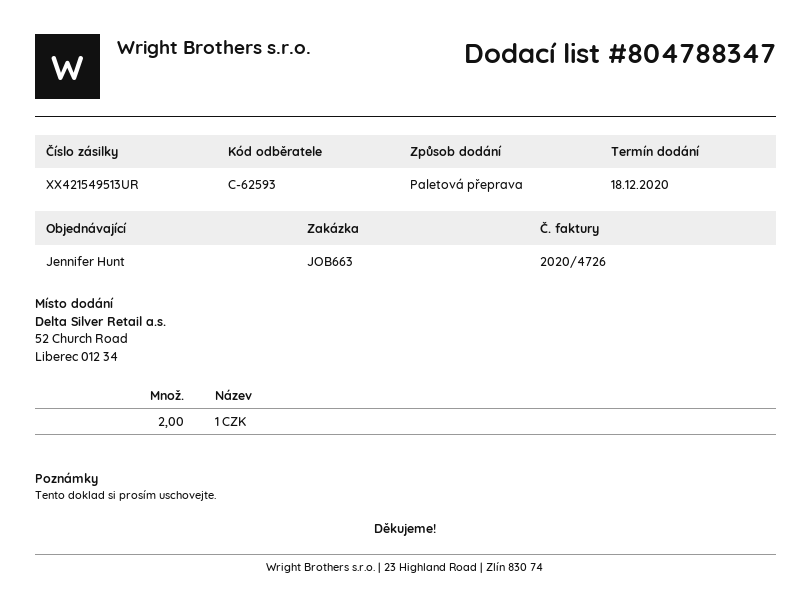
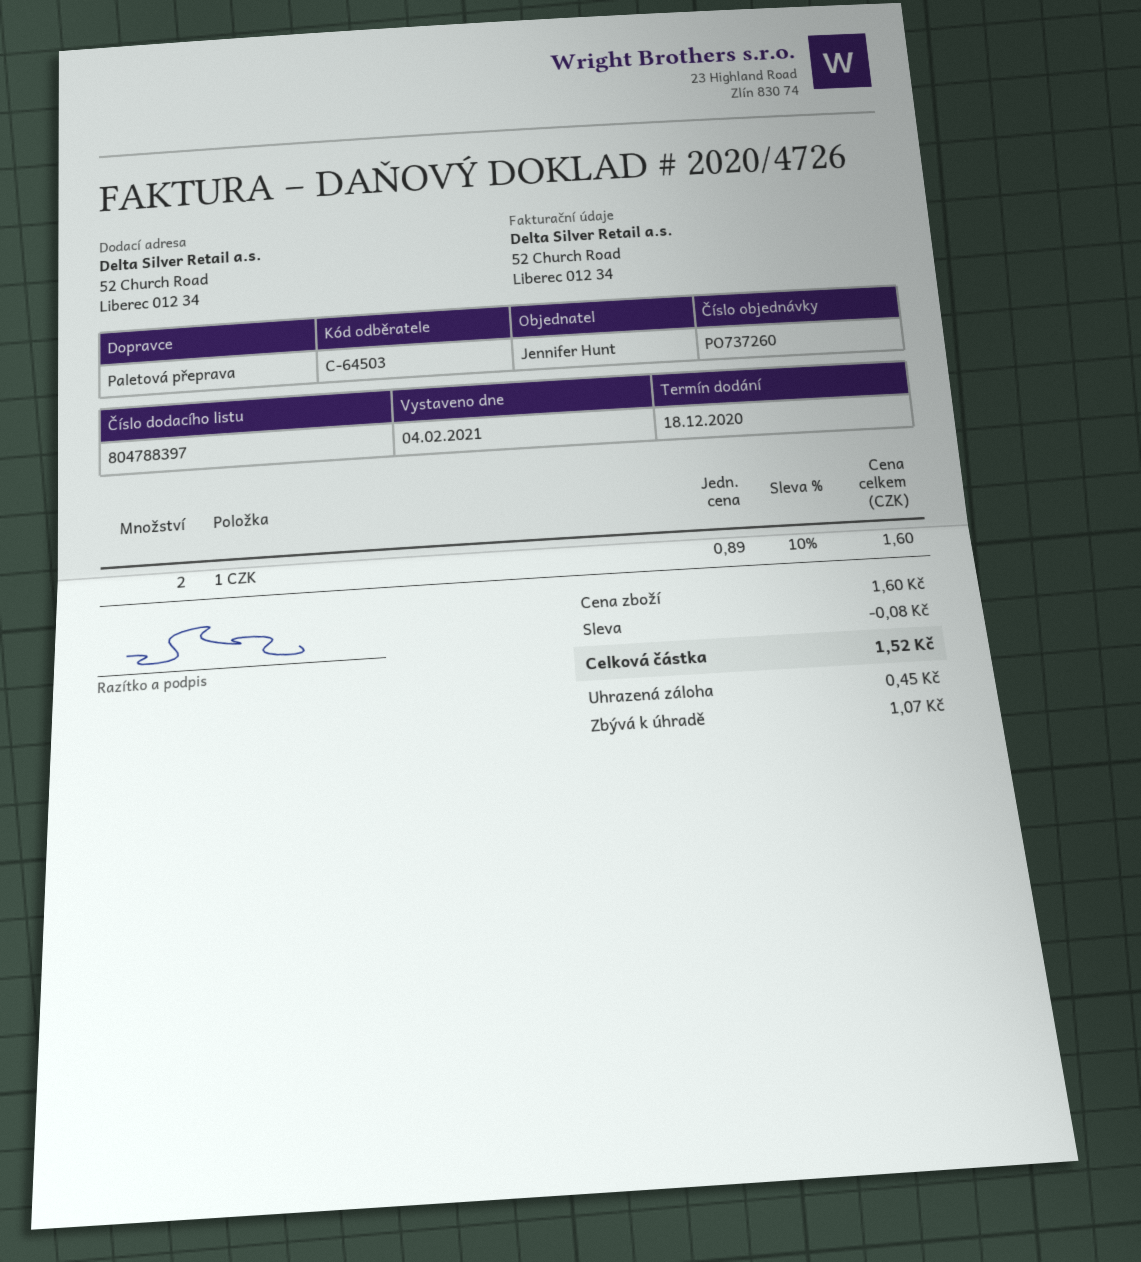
delivery note number: 804788347 -> 804788397
customer number: C-62593 -> C-64503

